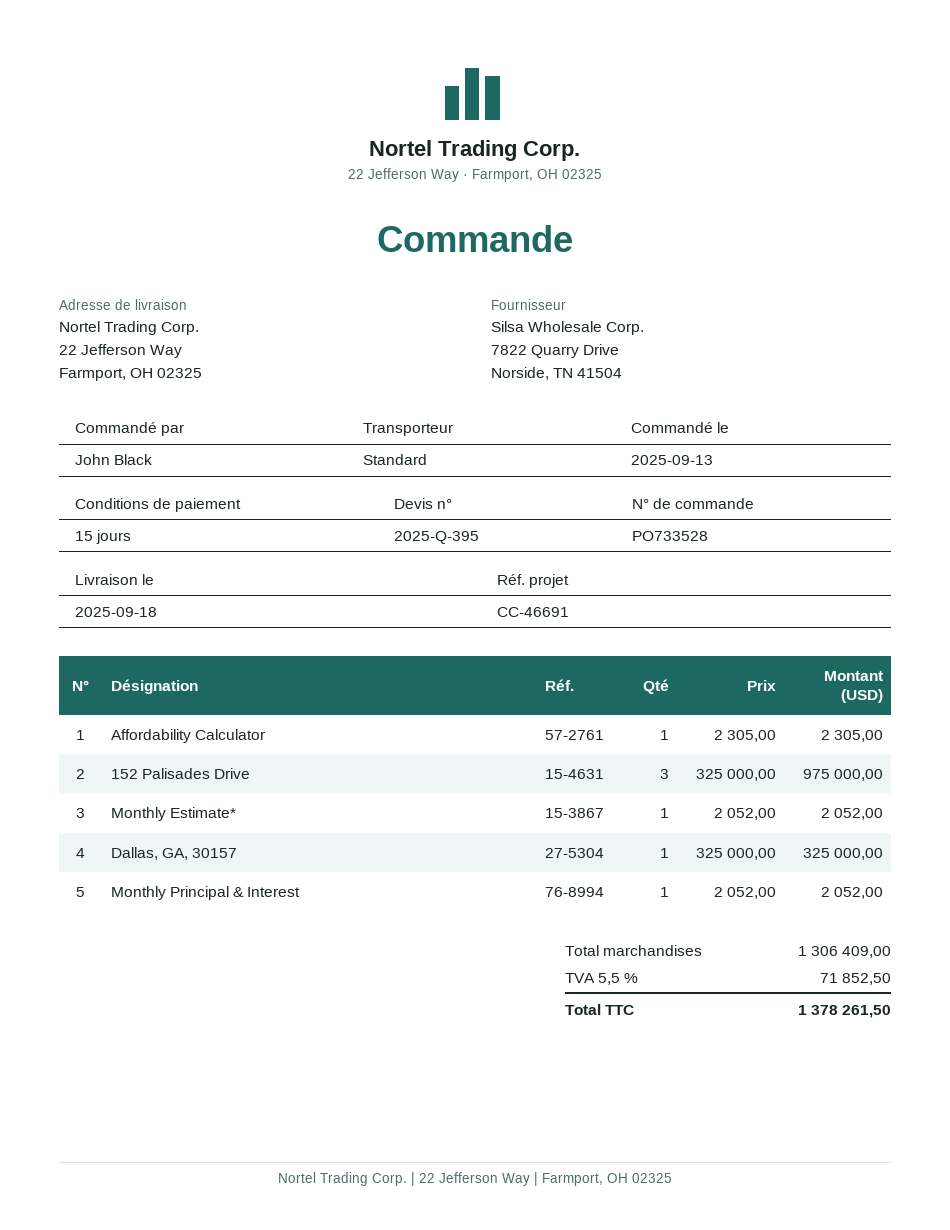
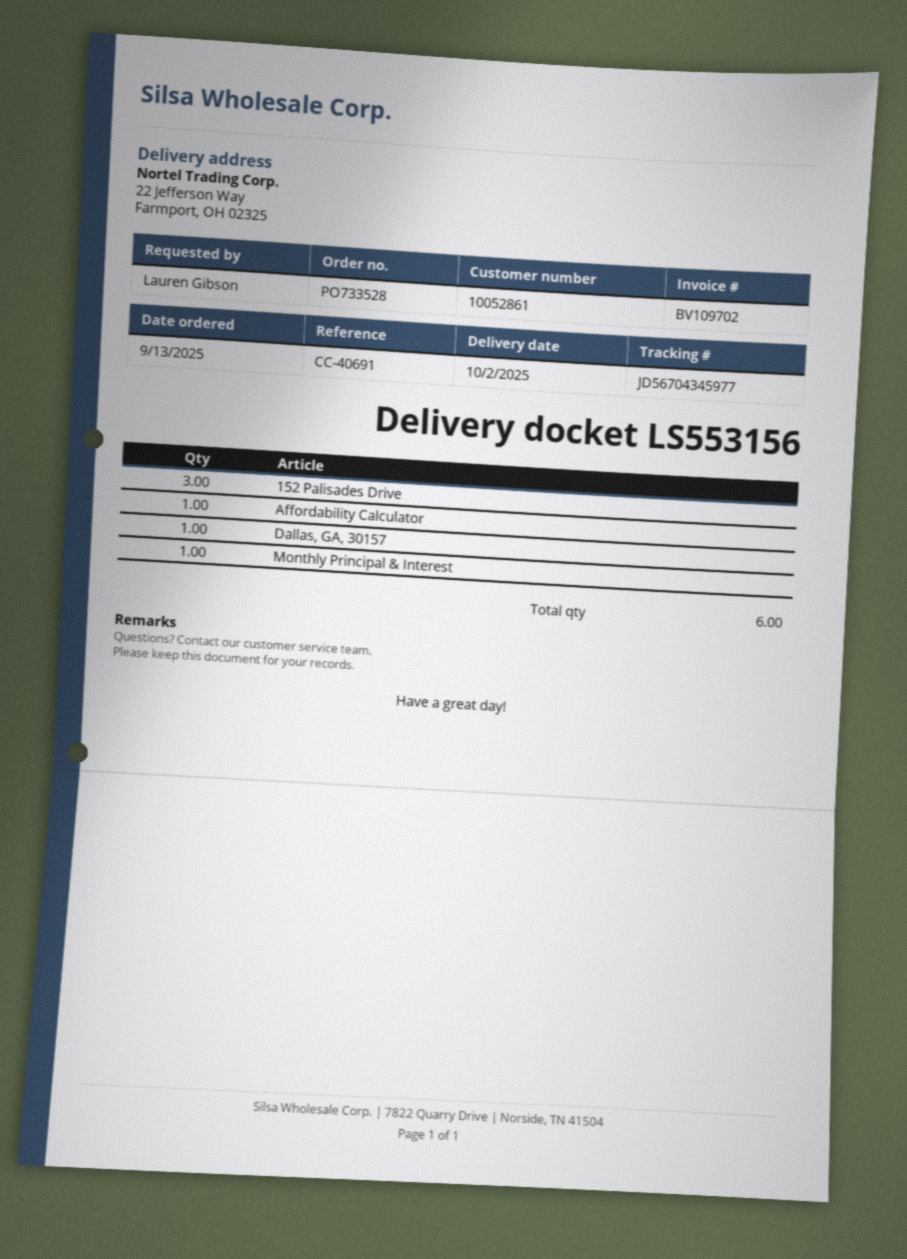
delivery date: 2025-09-18 -> 2025-10-02
reference: CC-46691 -> CC-40691
ordered by: John Black -> Lauren Gibson
Monthly Estimate*: 1 -> none

